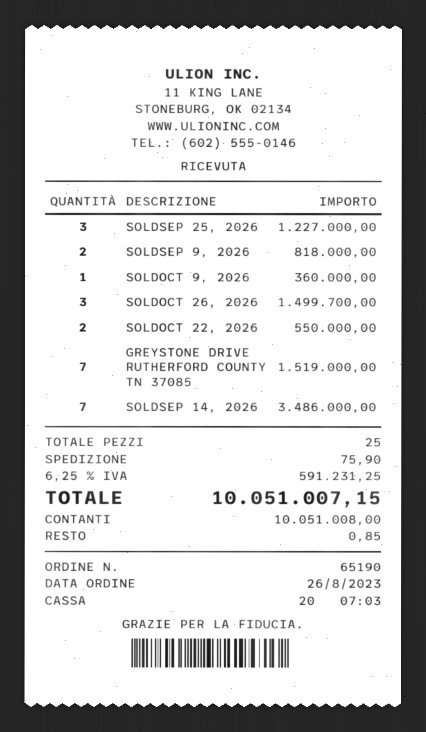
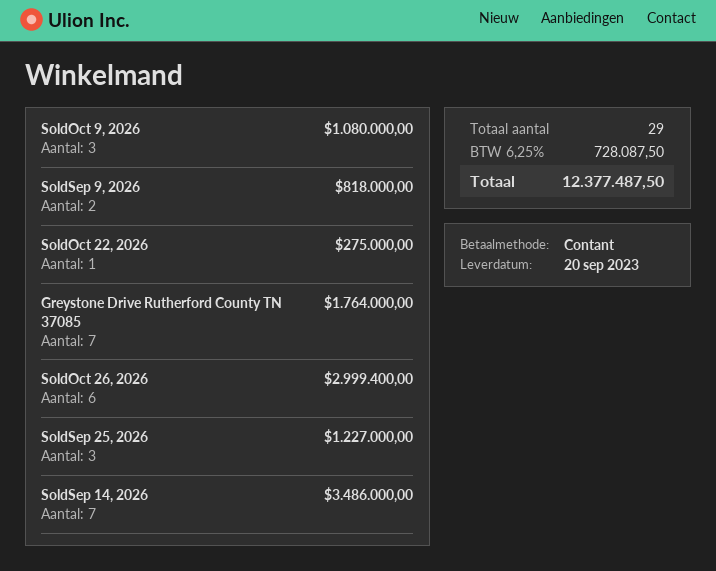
SOLDOCT 9, 2026: 1 for 360000.00 -> 3 for 1080000.00
SOLDOCT 26, 2026: 3 for 1499700.00 -> 6 for 2999400.00
SOLDOCT 22, 2026: 2 for 550000.00 -> 1 for 275000.00
GREYSTONE DRIVE RUTHERFORD COUNTY TN 37085: 7 for 1519000.00 -> 7 for 1764000.00
total quantity: 25 -> 29
shipping: 75.90 -> none
tax: 6.25% = 591231.25 -> 6.25% = 728087.50
total: 10051007.15 -> 12377487.50

